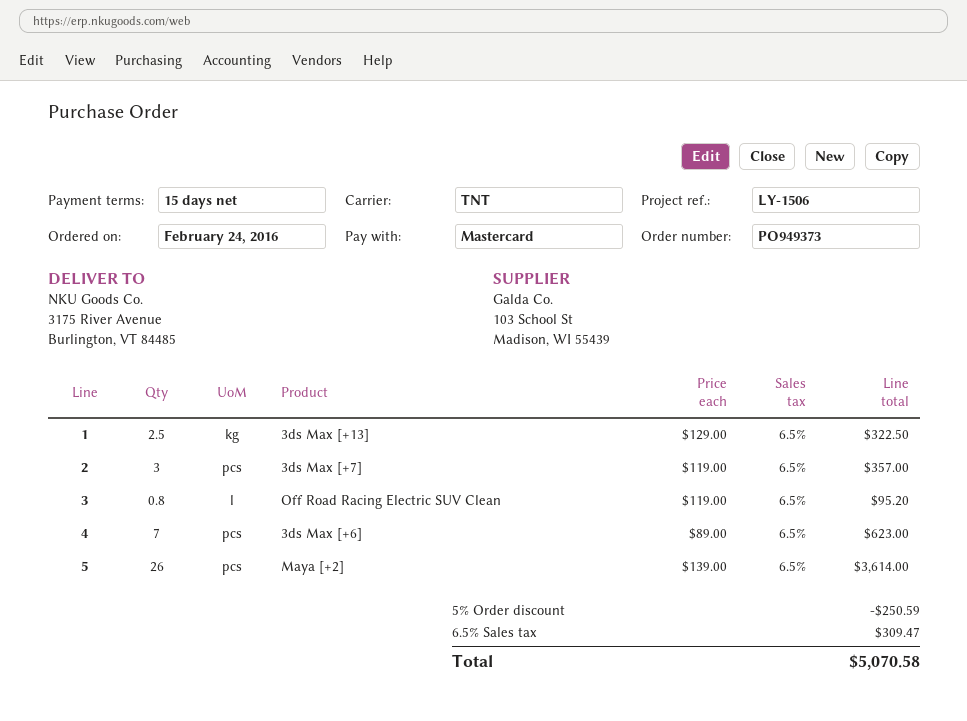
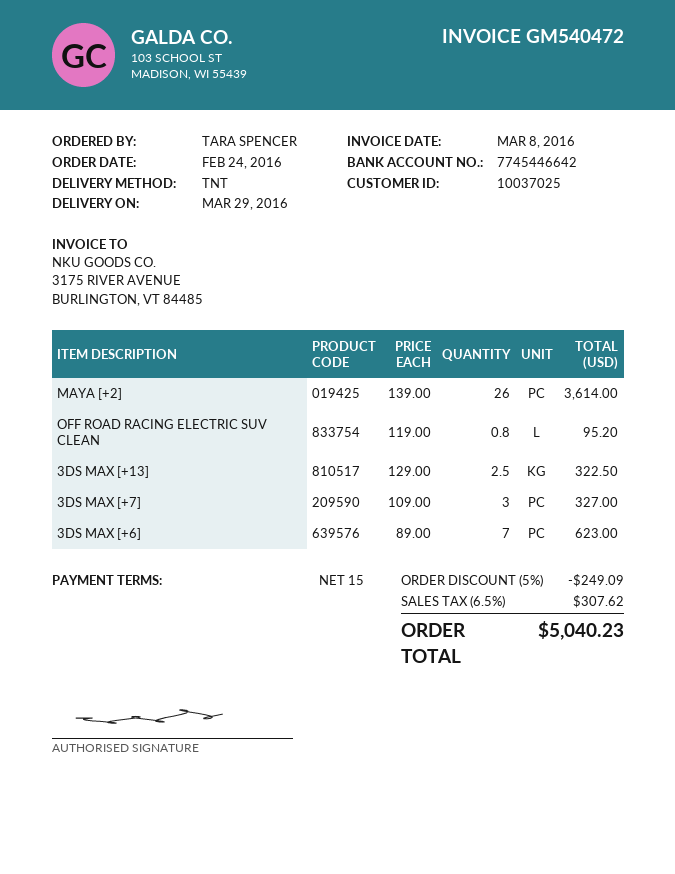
3ds Max [+7]: 3 x 119.00 = 357.00 -> 3 x 109.00 = 327.00
discount: 5% = 250.59 -> 5% = 249.09
tax: 6.5% = 309.47 -> 6.5% = 307.62
total: 5070.58 -> 5040.23

